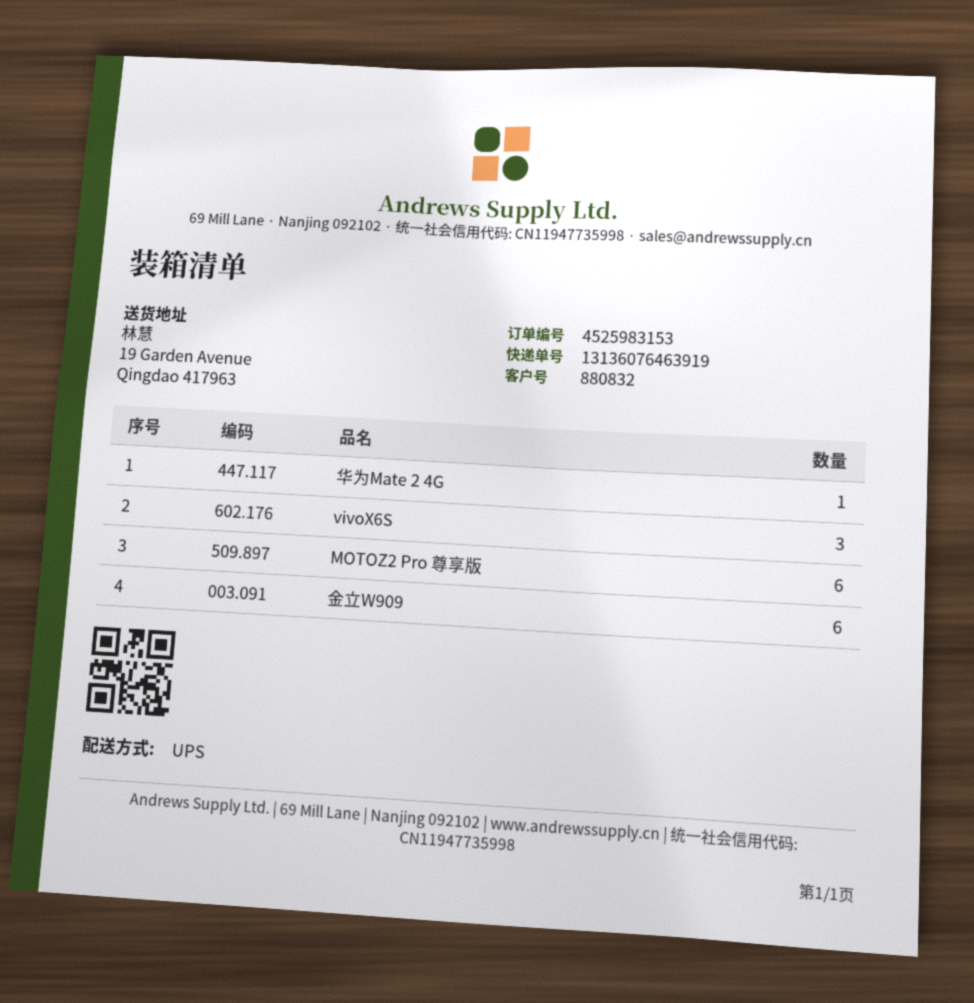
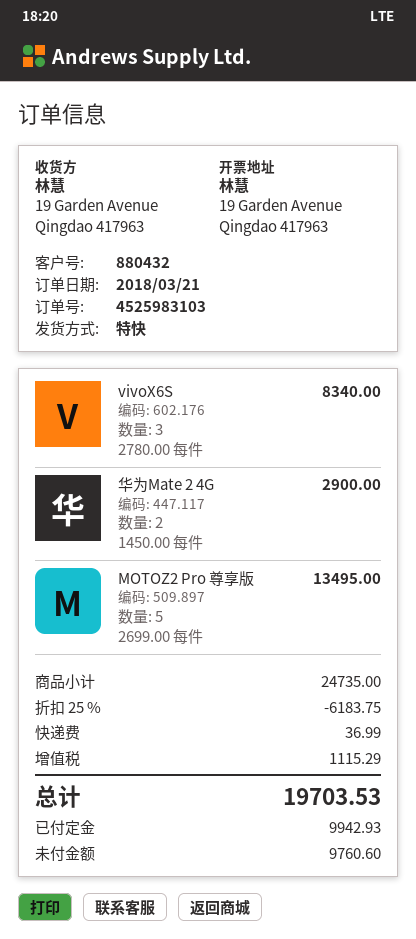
order number: 4525983153 -> 4525983103
customer number: 880832 -> 880432
shipping method: UPS -> express
华为Mate 2 4G: 1 -> 2
MOTOZ2 Pro 尊享版: 6 -> 5
金立W909: 6 -> none

